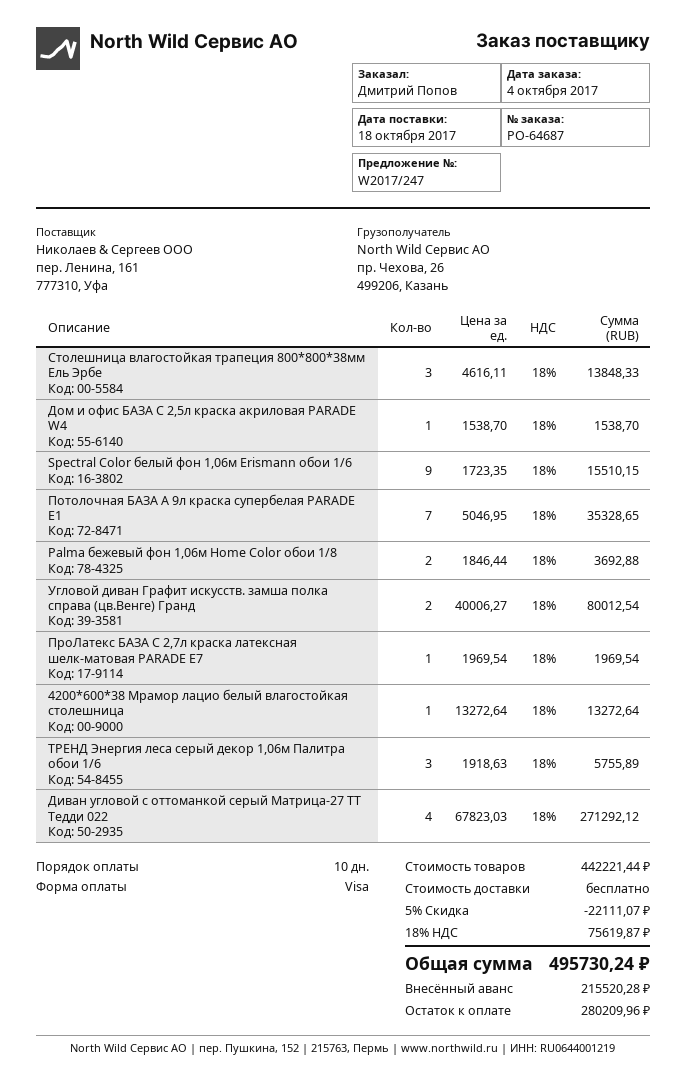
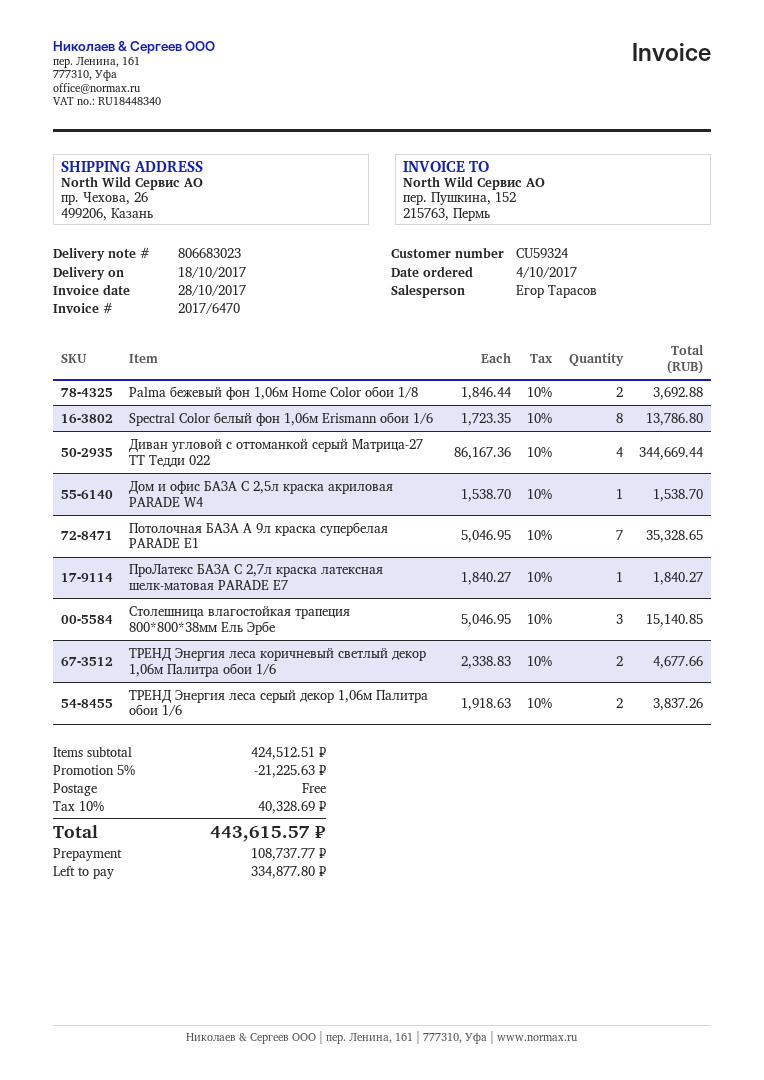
Столешница влагостойкая трапеция 800*800*38мм Ель Эрбе: 3 x 4616.11 = 13848.33 -> 3 x 5046.95 = 15140.85
Spectral Color белый фон 1,06м Erismann обои 1/6: 9 x 1723.35 = 15510.15 -> 8 x 1723.35 = 13786.80
Угловой диван Графит искусств. замша полка справа (цв.Венге) Гранд: 2 x 40006.27 = 80012.54 -> none
ПроЛатекс БАЗА С 2,7л краска латексная шелк-матовая PARADE E7: 1 x 1969.54 = 1969.54 -> 1 x 1840.27 = 1840.27
4200*600*38 Мрамор лацио белый влагостойкая столешница: 1 x 13272.64 = 13272.64 -> none
ТРЕНД Энергия леса серый декор 1,06м Палитра обои 1/6: 3 x 1918.63 = 5755.89 -> 2 x 1918.63 = 3837.26
Диван угловой с оттоманкой серый Матрица-27 ТТ Тедди 022: 4 x 67823.03 = 271292.12 -> 4 x 86167.36 = 344669.44
ТРЕНД Энергия леса коричневый светлый декор 1,06м Палитра обои 1/6: none -> 2 x 2338.83 = 4677.66
subtotal: 442221.44 -> 424512.51
discount: 5% = 22111.07 -> 5% = 21225.63
tax: 18% = 75619.87 -> 10% = 40328.69
total: 495730.24 -> 443615.57
deposit: 215520.28 -> 108737.77
balance: 280209.96 -> 334877.80

